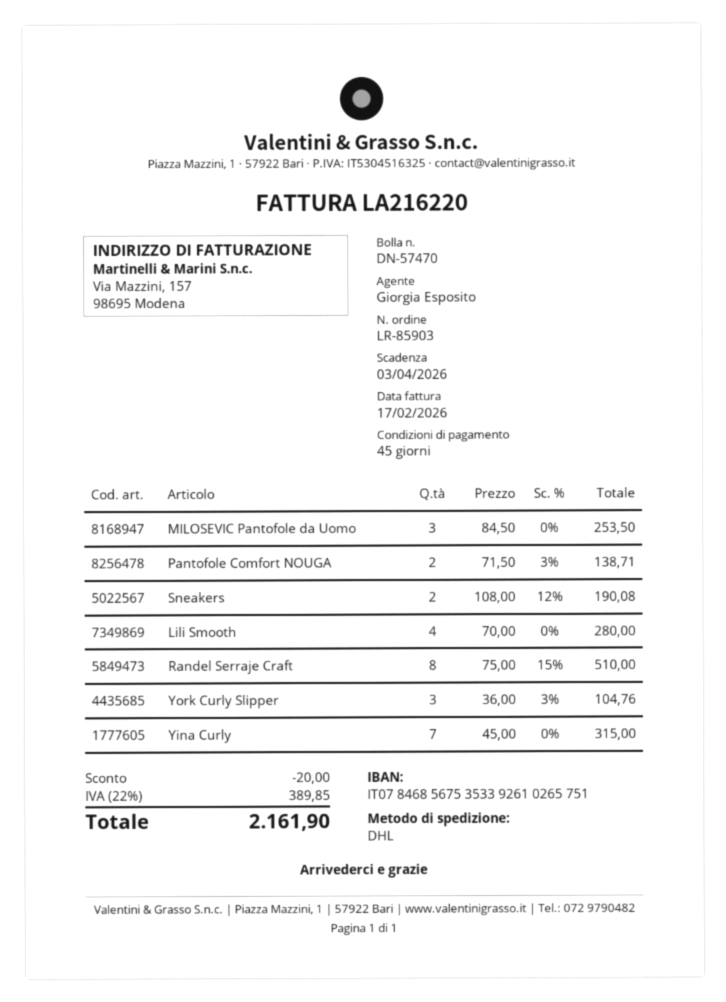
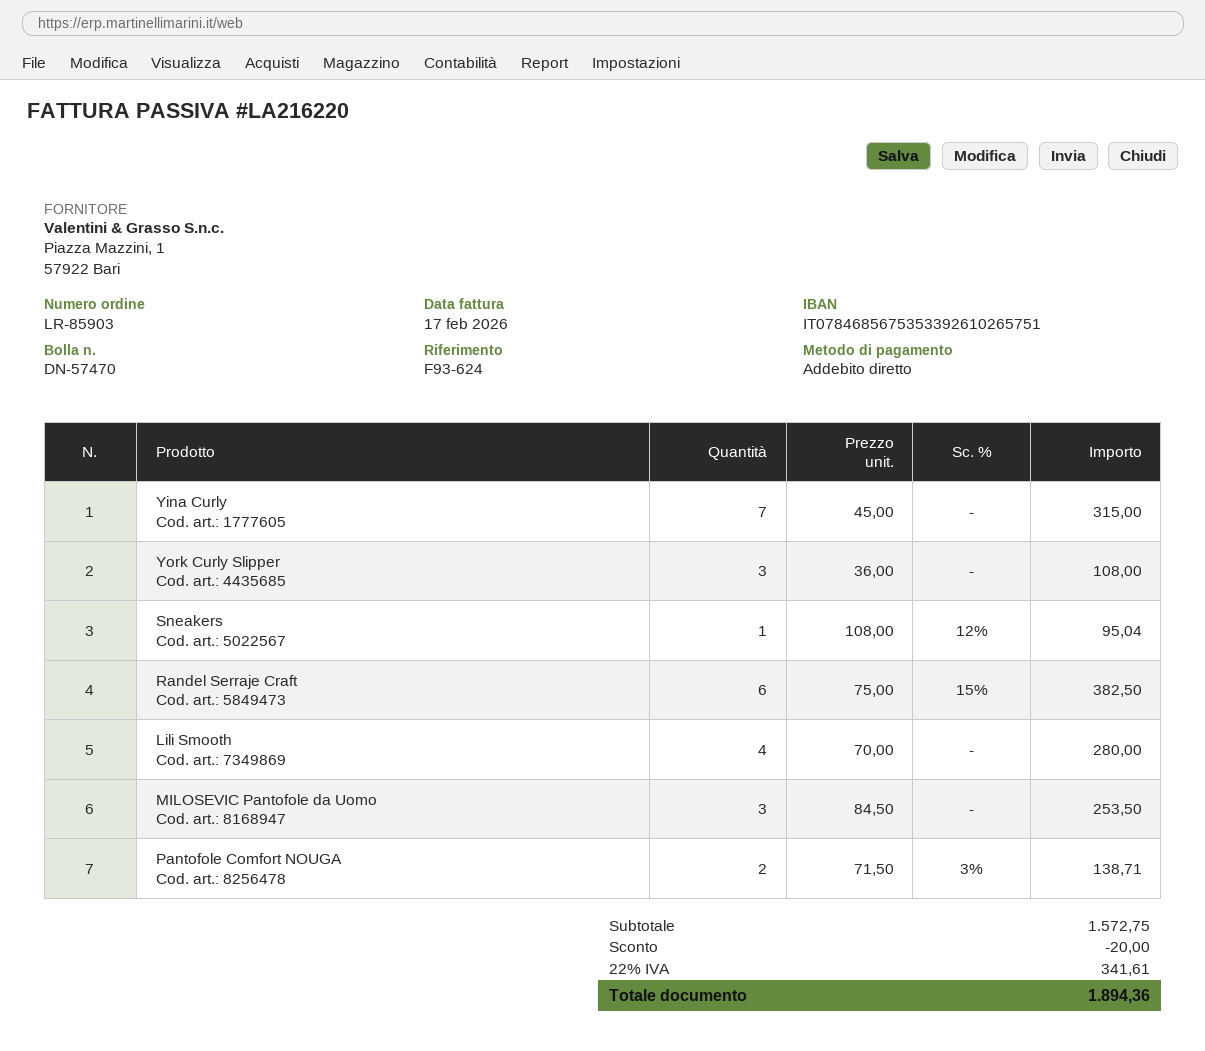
Sneakers: 2 x 108.00 - 12% = 190.08 -> 1 x 108.00 - 12% = 95.04
Randel Serraje Craft: 8 x 75.00 - 15% = 510.00 -> 6 x 75.00 - 15% = 382.50
York Curly Slipper: 3 x 36.00 - 3% = 104.76 -> 3 x 36.00 = 108.00
tax: 22% = 389.85 -> 22% = 341.61
total: 2161.90 -> 1894.36

